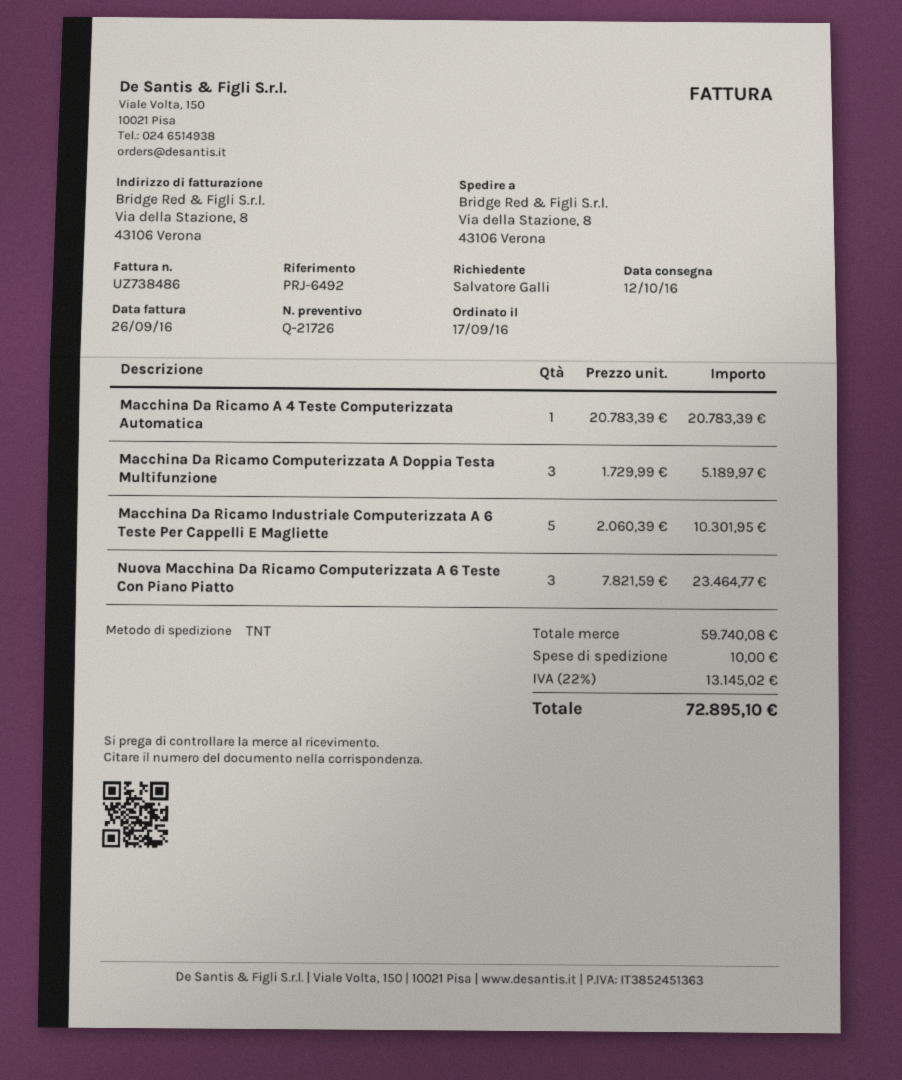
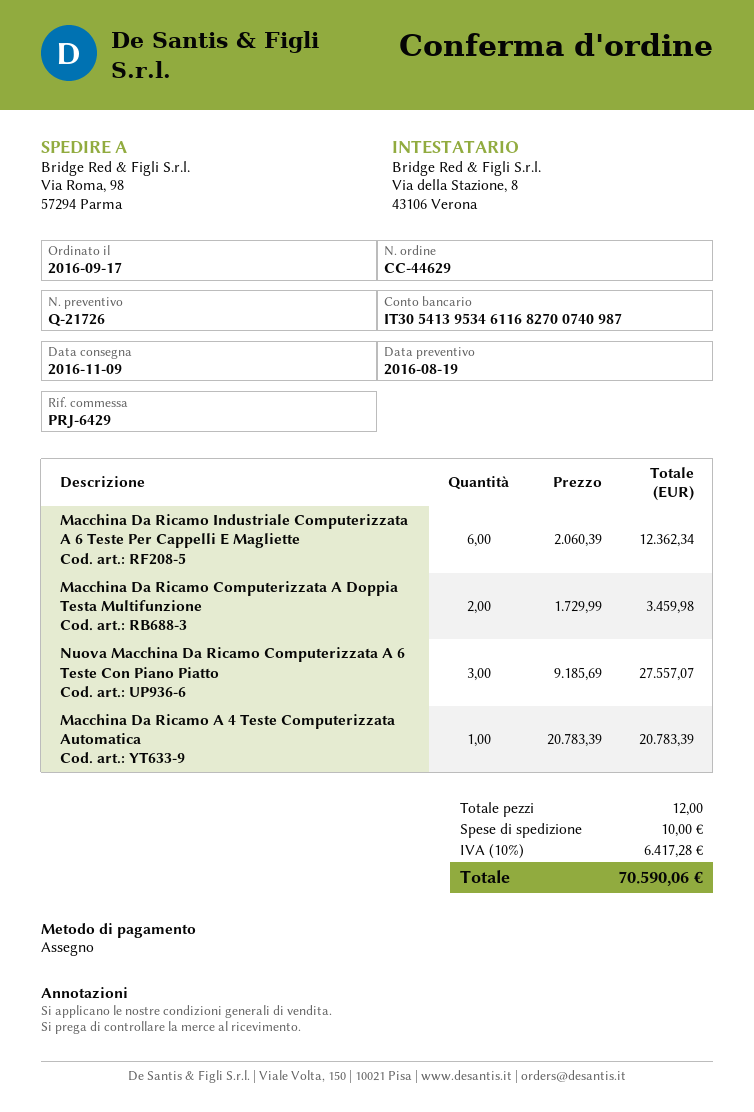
delivery date: 2016-10-12 -> 2016-11-09
reference: PRJ-6492 -> PRJ-6429
ship to: Via della Stazione, 8, 43106 Verona -> Via Roma, 98, 57294 Parma
Macchina Da Ricamo Computerizzata A Doppia Testa Multifunzione: 3 x 1729.99 = 5189.97 -> 2 x 1729.99 = 3459.98
Macchina Da Ricamo Industriale Computerizzata A 6 Teste Per Cappelli E Magliette: 5 x 2060.39 = 10301.95 -> 6 x 2060.39 = 12362.34
Nuova Macchina Da Ricamo Computerizzata A 6 Teste Con Piano Piatto: 3 x 7821.59 = 23464.77 -> 3 x 9185.69 = 27557.07
tax: 22% = 13145.02 -> 10% = 6417.28
total: 72895.10 -> 70590.06

